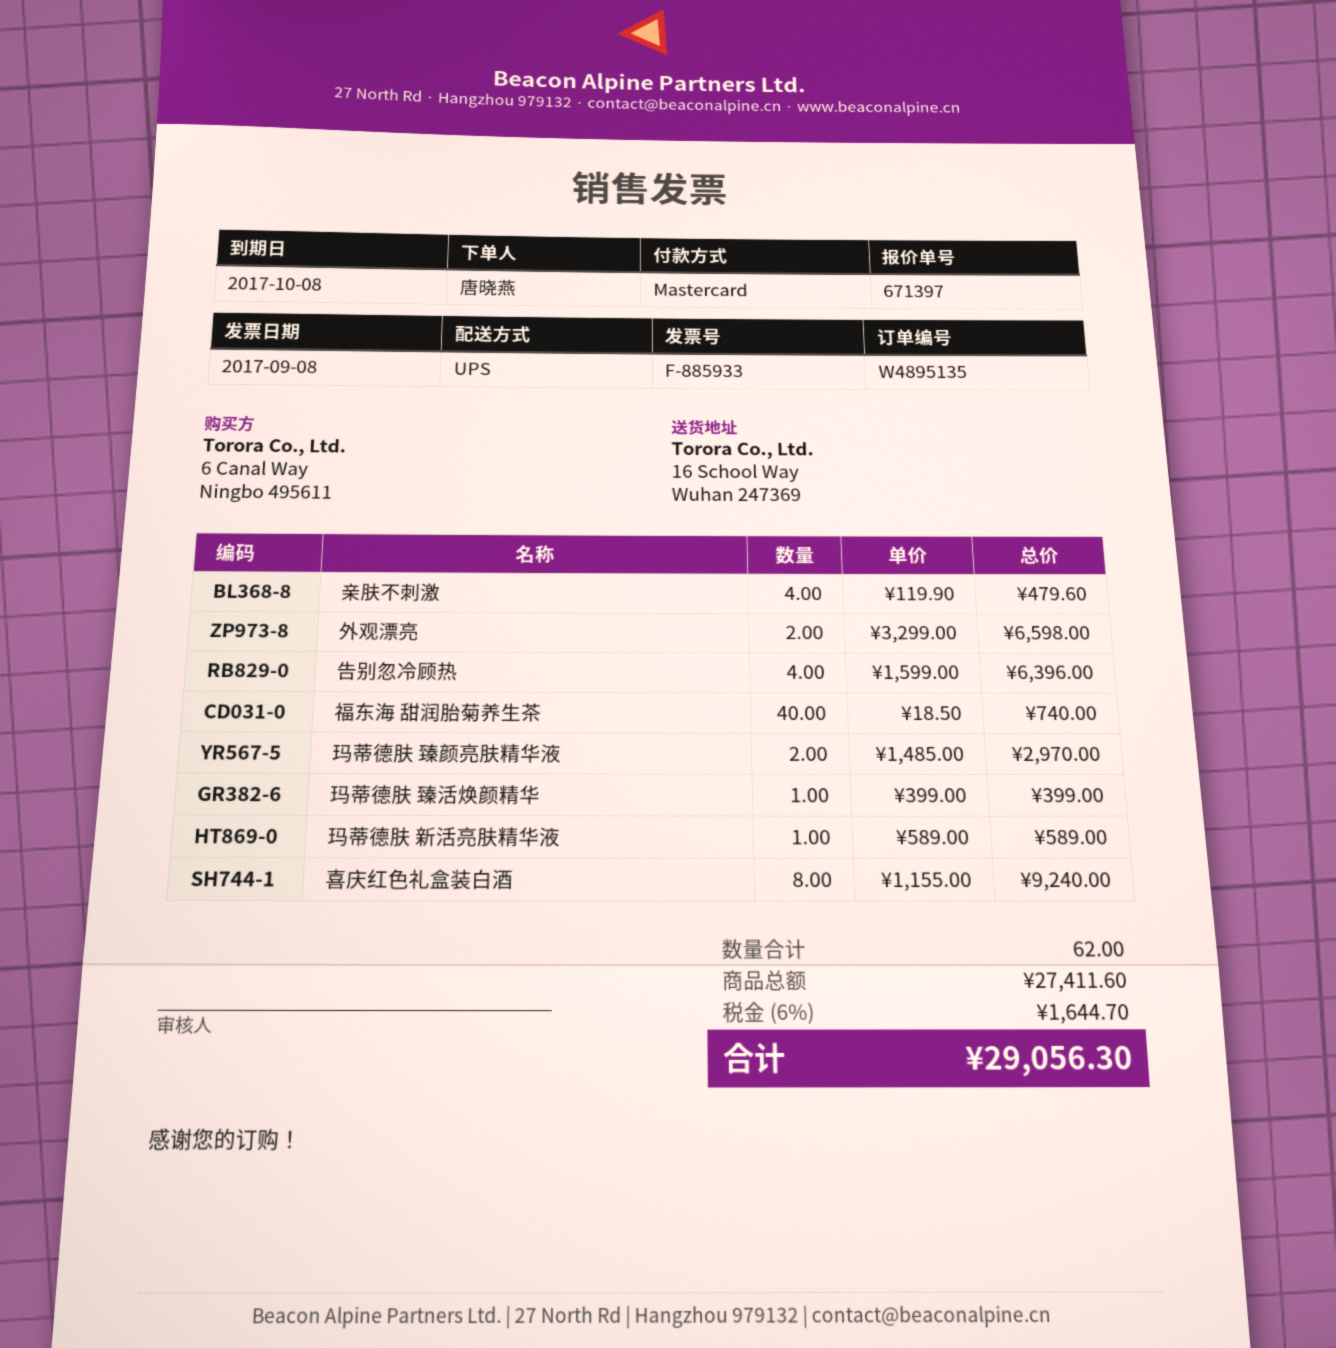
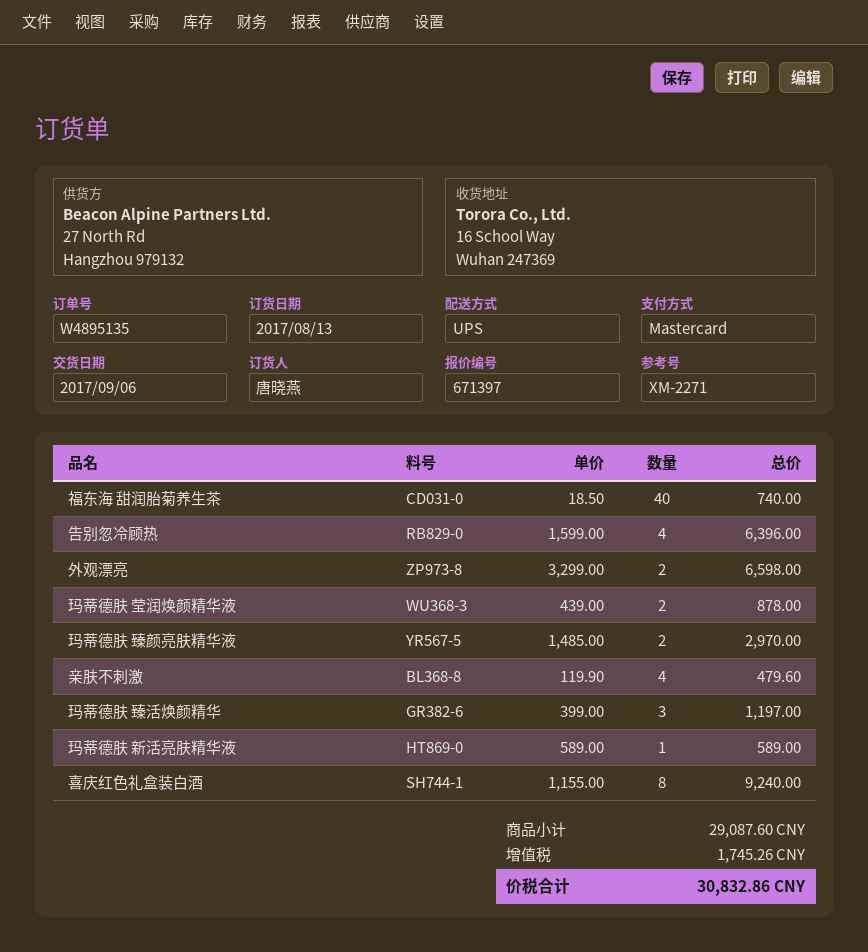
玛蒂德肤 臻活焕颜精华: 1 x 399.00 = 399.00 -> 3 x 399.00 = 1197.00
玛蒂德肤 莹润焕颜精华液: none -> 2 x 439.00 = 878.00
subtotal: 27411.60 -> 29087.60
tax: 1644.70 -> 1745.26
total: 29056.30 -> 30832.86

